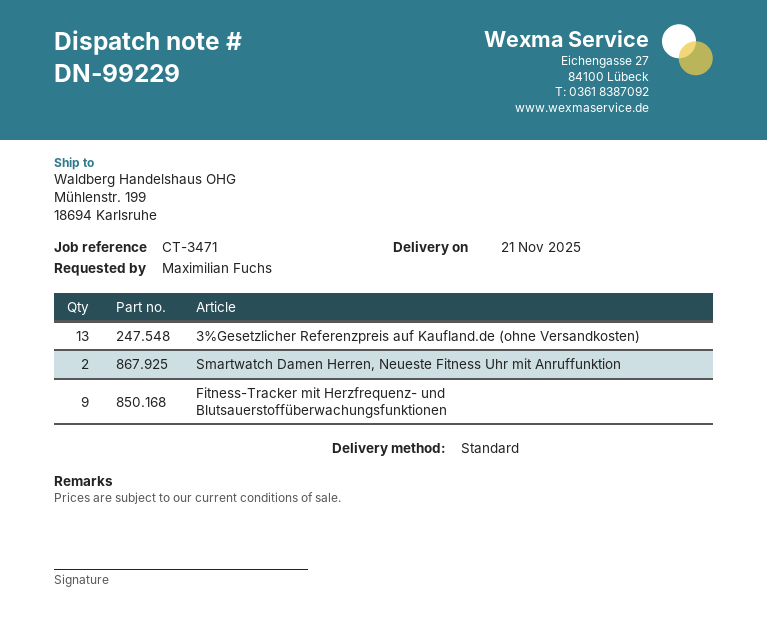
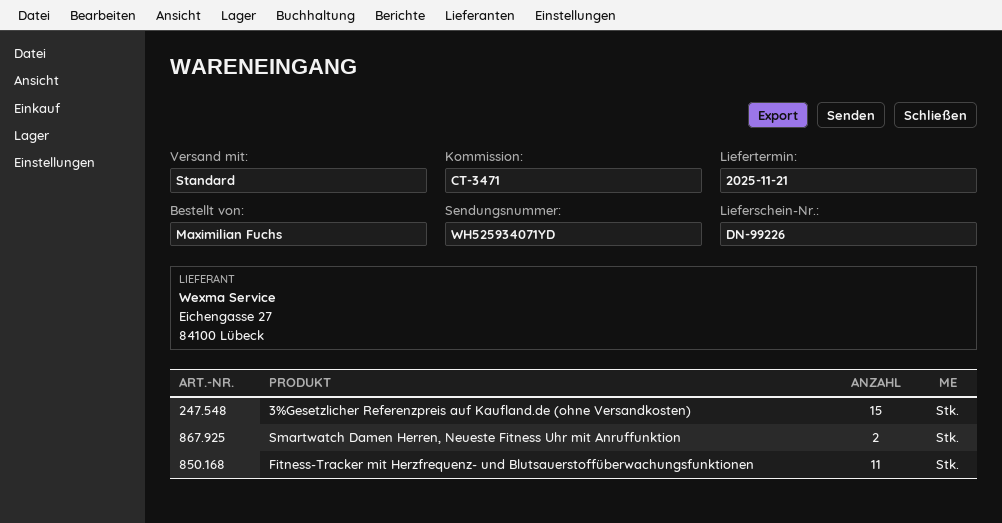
delivery note number: DN-99229 -> DN-99226
3%Gesetzlicher Referenzpreis auf Kaufland.de (ohne Versandkosten): 13 -> 15
Fitness-Tracker mit Herzfrequenz- und Blutsauerstoffüberwachungsfunktionen: 9 -> 11

